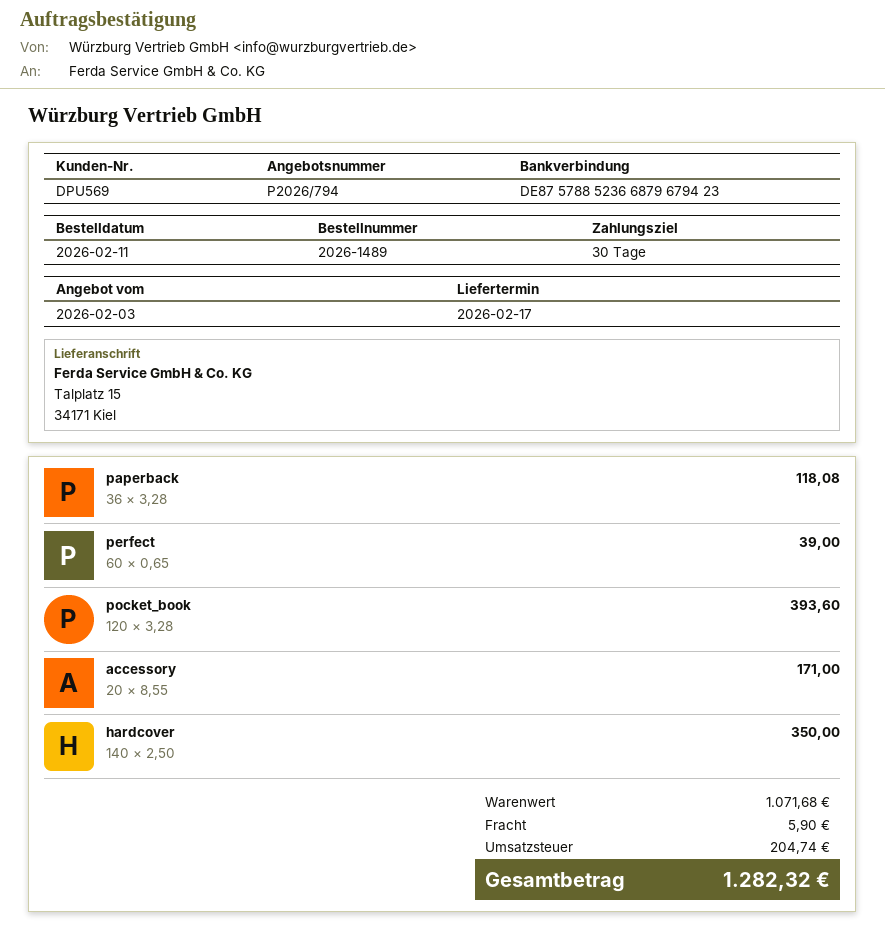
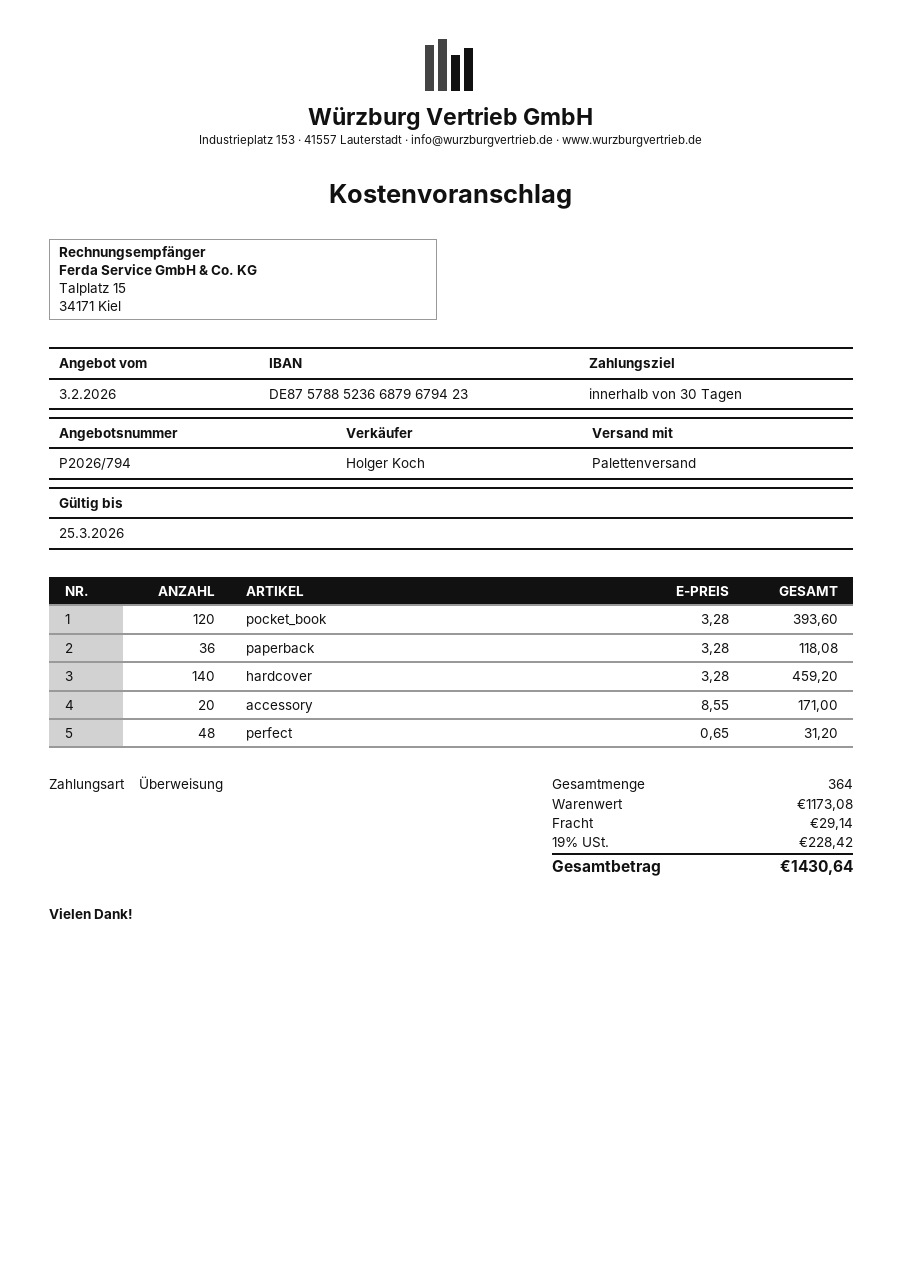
perfect: 60 x 0.65 = 39.00 -> 48 x 0.65 = 31.20
hardcover: 140 x 2.50 = 350.00 -> 140 x 3.28 = 459.20
subtotal: 1071.68 -> 1173.08
shipping: 5.90 -> 29.14
tax: 204.74 -> 228.42
total: 1282.32 -> 1430.64

